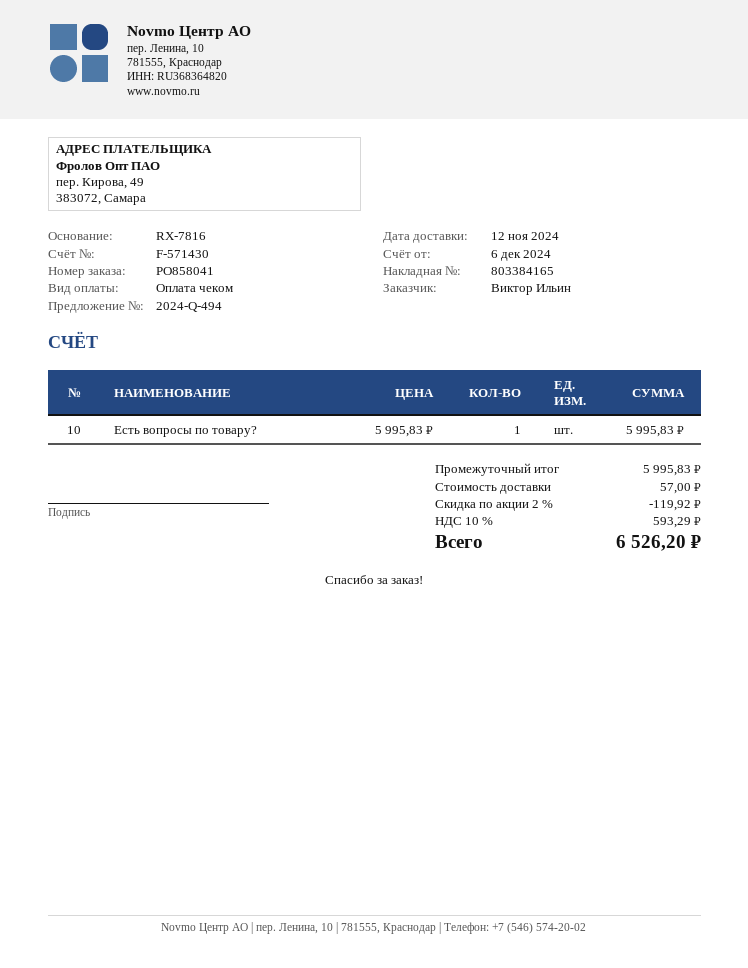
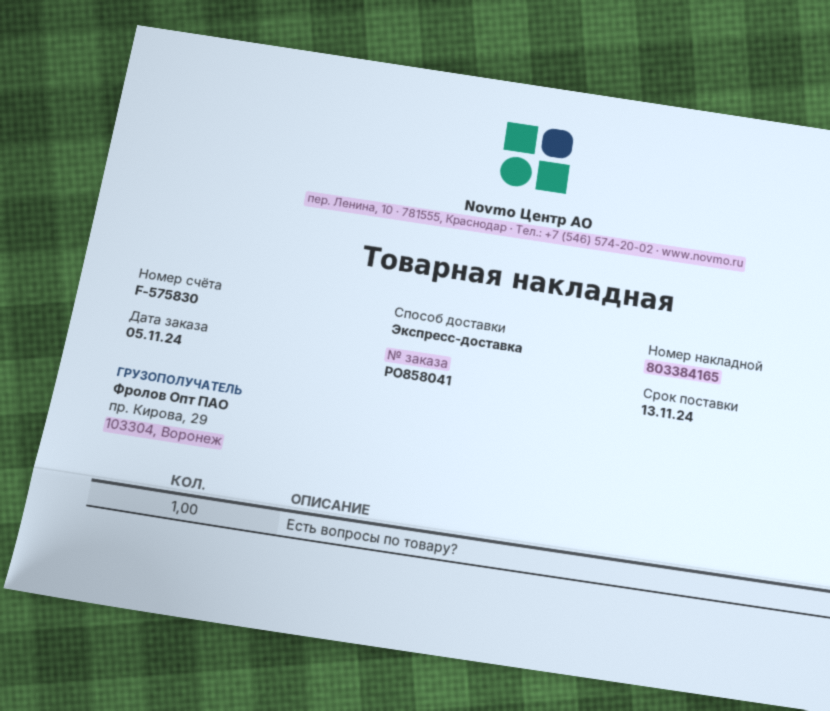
delivery date: 2024-11-12 -> 2024-11-13
invoice number: F-571430 -> F-575830

